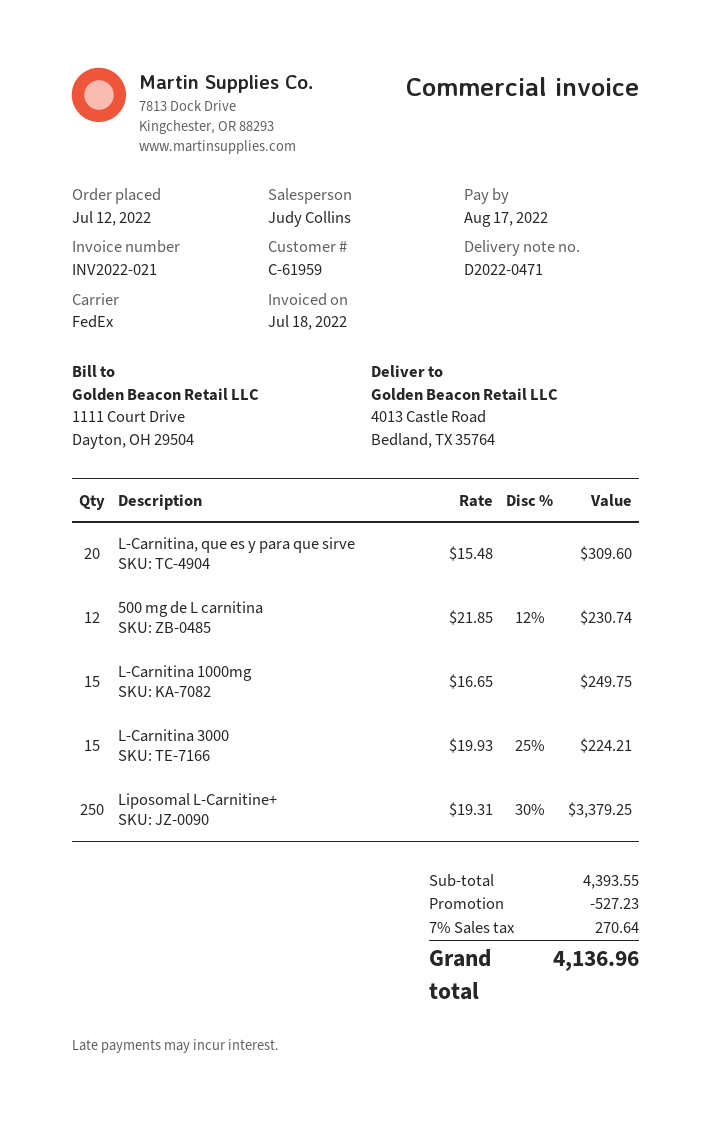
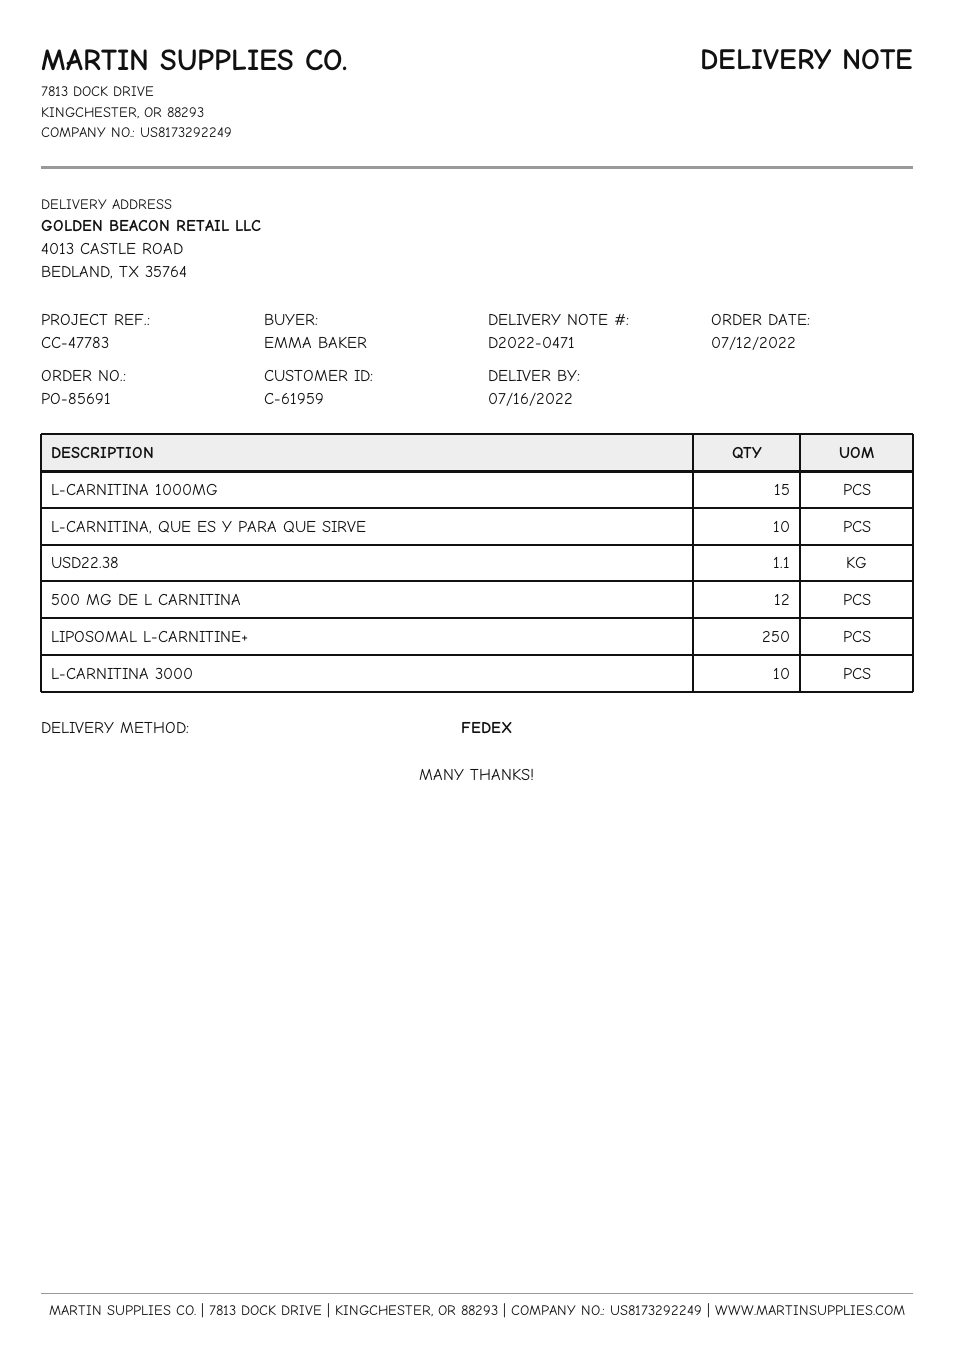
L-Carnitina, que es y para que sirve: 20 -> 10
L-Carnitina 3000: 15 -> 10
USD22.38: none -> 1.1

